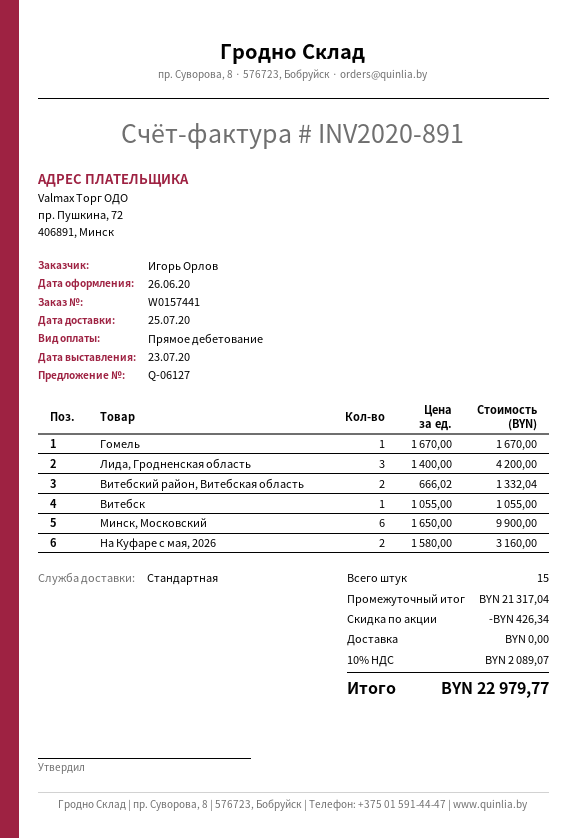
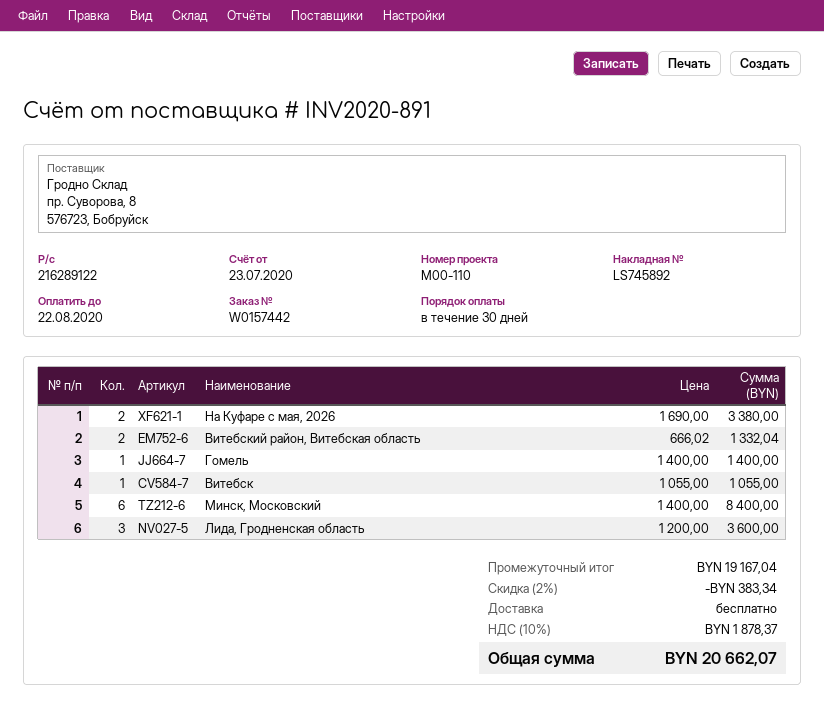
order number: W0157441 -> W0157442
Гомель: 1 x 1670.00 = 1670.00 -> 1 x 1400.00 = 1400.00
Лида, Гродненская область: 3 x 1400.00 = 4200.00 -> 3 x 1200.00 = 3600.00
Минск, Московский: 6 x 1650.00 = 9900.00 -> 6 x 1400.00 = 8400.00
На Куфаре с мая, 2026: 2 x 1580.00 = 3160.00 -> 2 x 1690.00 = 3380.00
subtotal: 21317.04 -> 19167.04
discount: 426.34 -> 383.34
tax: 10% = 2089.07 -> 10% = 1878.37
total: 22979.77 -> 20662.07

